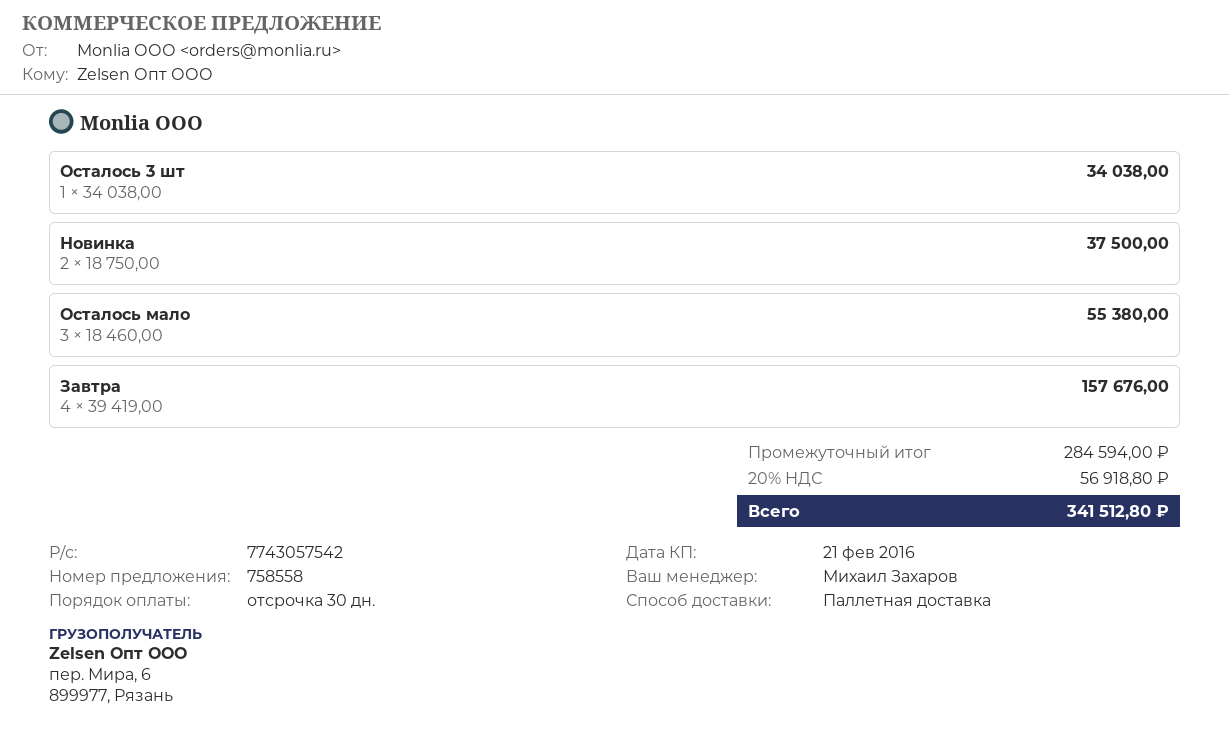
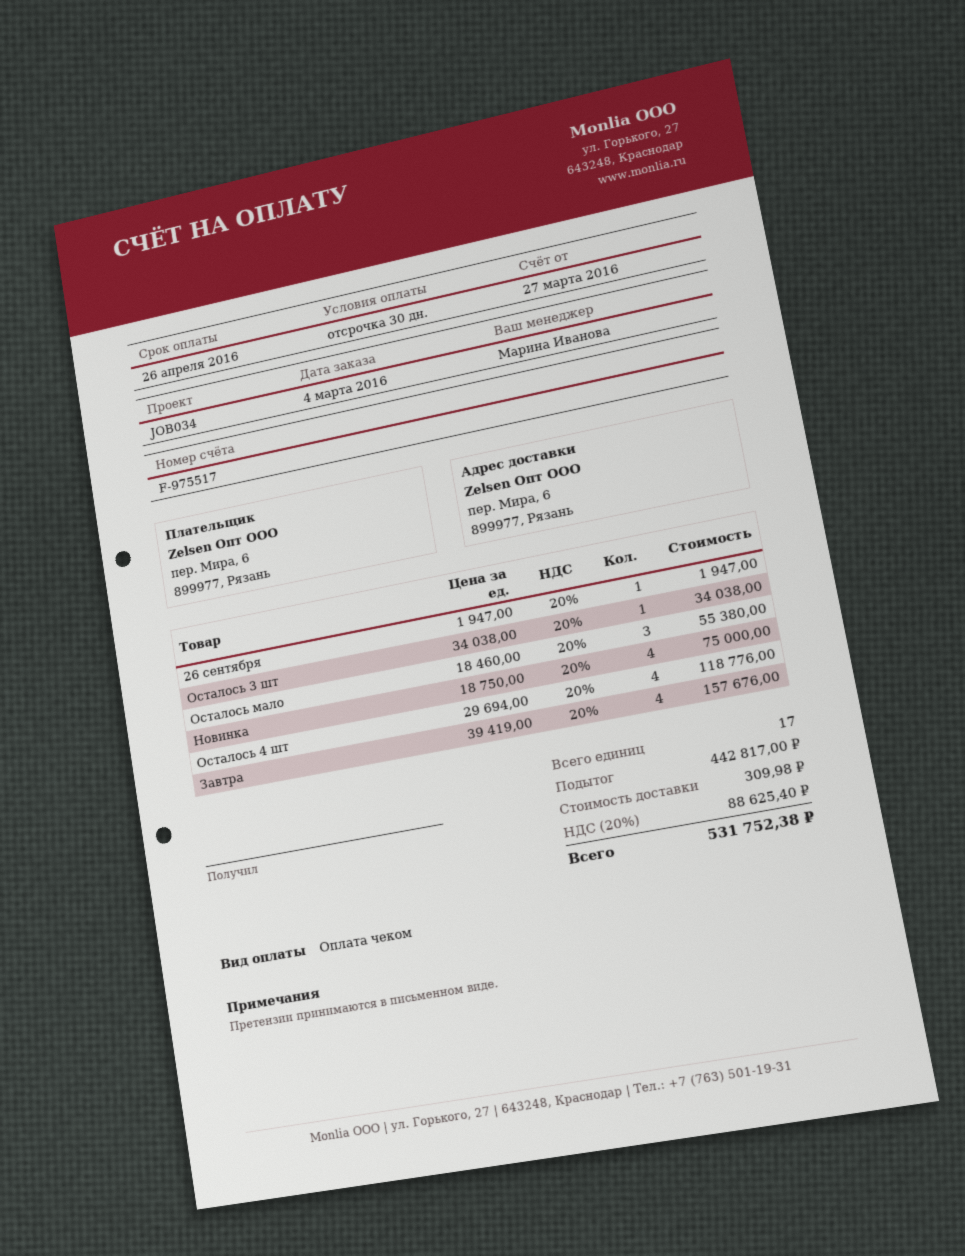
sales rep: Михаил Захаров -> Марина Иванова
Новинка: 2 x 18750.00 = 37500.00 -> 4 x 18750.00 = 75000.00
26 сентября: none -> 1 x 1947.00 = 1947.00
Осталось 4 шт: none -> 4 x 29694.00 = 118776.00
subtotal: 284594.00 -> 442817.00
shipping: none -> 309.98
tax: 20% = 56918.80 -> 20% = 88625.40
total: 341512.80 -> 531752.38

